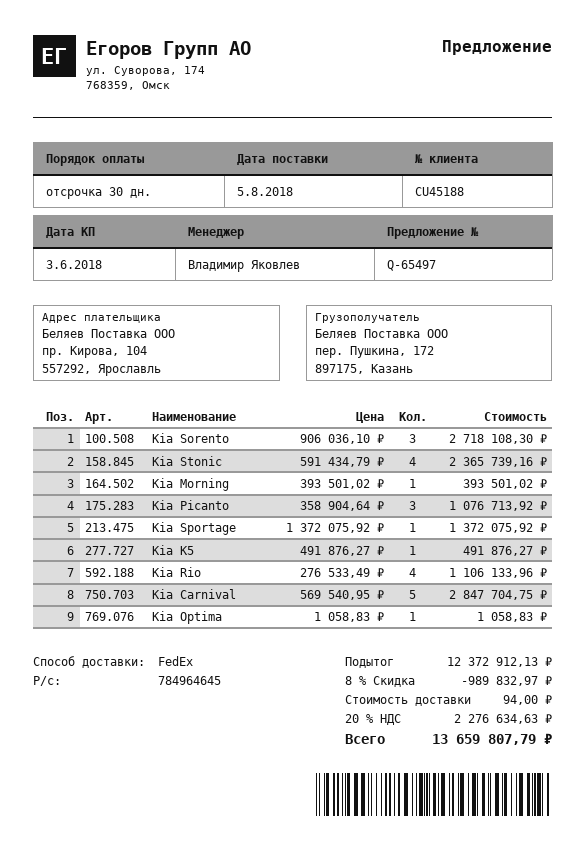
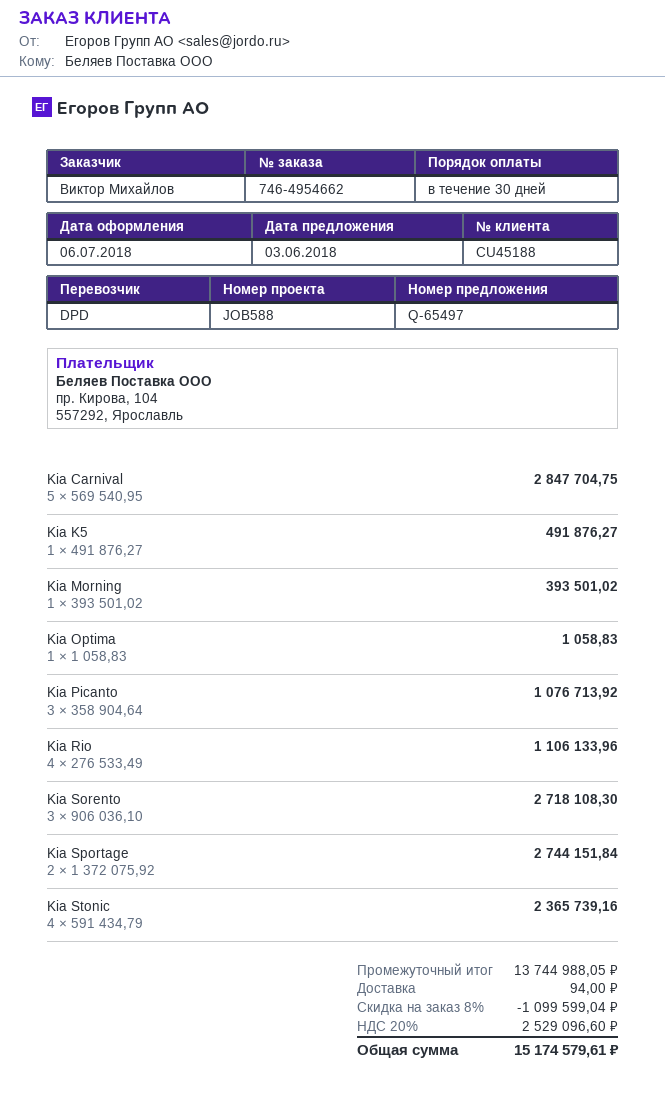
shipping method: FedEx -> DPD
Kia Sportage: 1 x 1372075.92 = 1372075.92 -> 2 x 1372075.92 = 2744151.84
subtotal: 12372912.13 -> 13744988.05
discount: 8% = 989832.97 -> 8% = 1099599.04
tax: 20% = 2276634.63 -> 20% = 2529096.60
total: 13659807.79 -> 15174579.61

